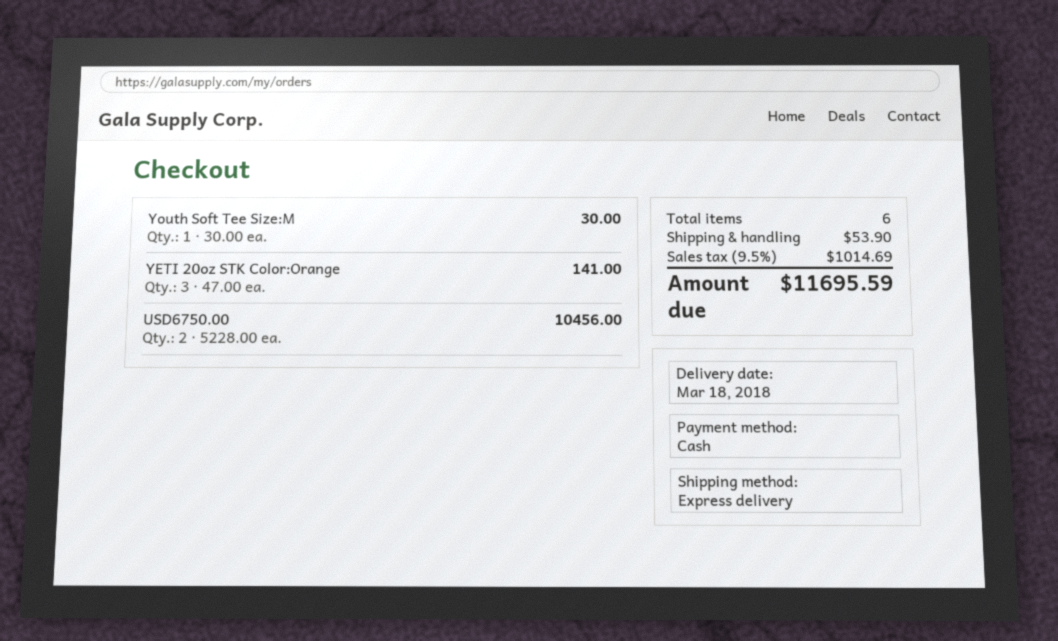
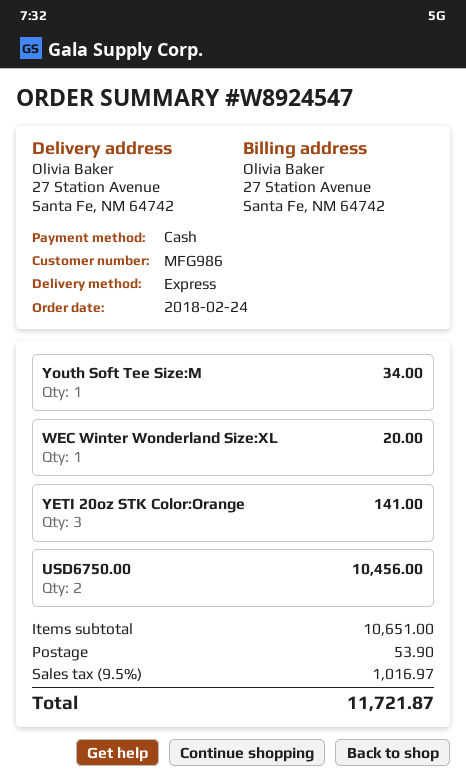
Youth Soft Tee Size:M: 1 for 30.00 -> 1 for 34.00
WEC Winter Wonderland Size:XL: none -> 1 for 20.00
tax: 9.5% = 1014.69 -> 9.5% = 1016.97
total: 11695.59 -> 11721.87

